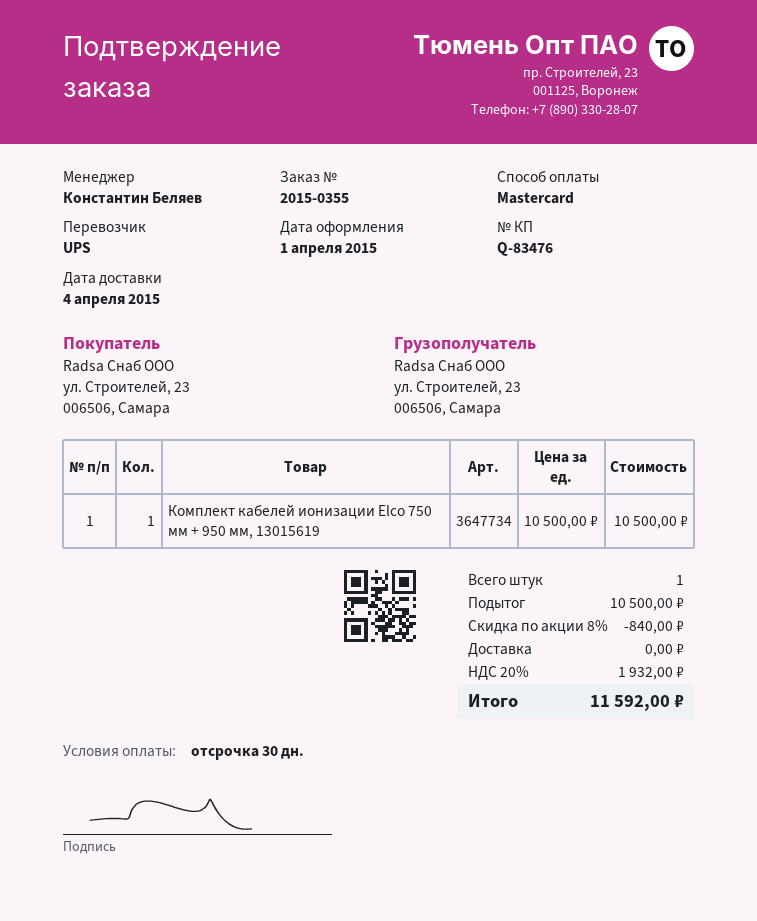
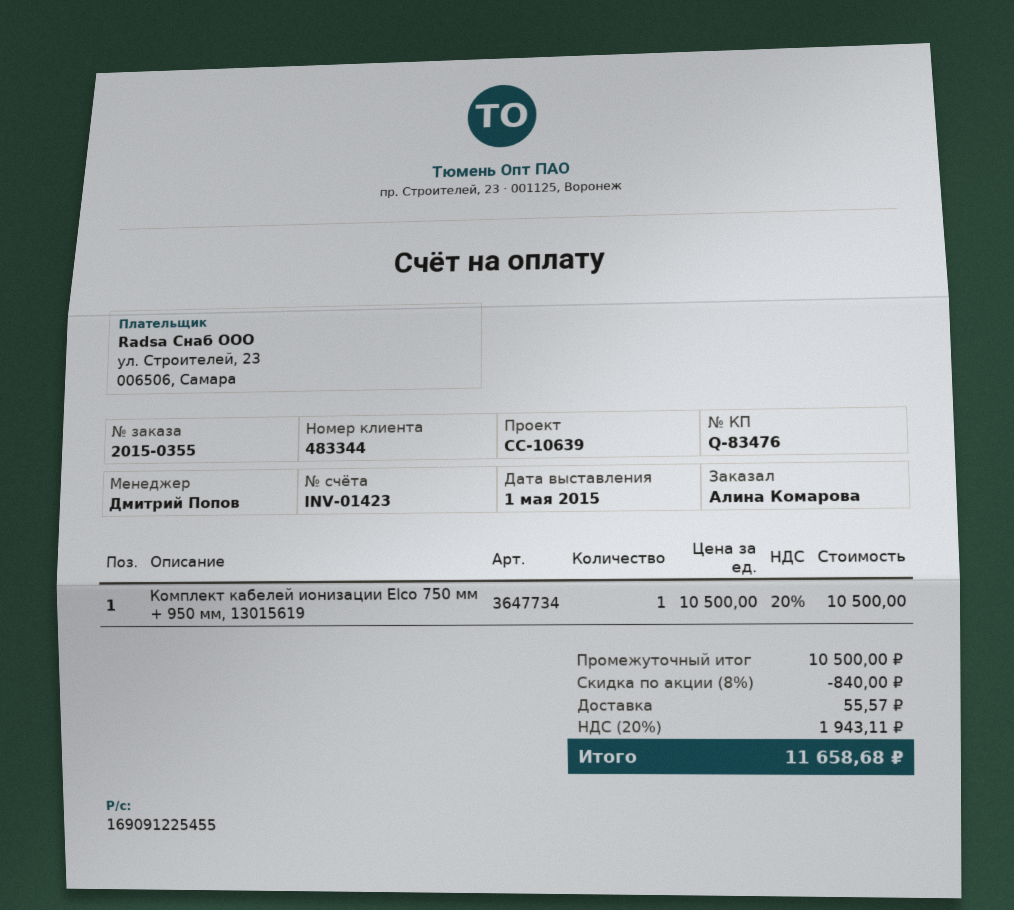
sales rep: Константин Беляев -> Дмитрий Попов
shipping: 0.00 -> 55.57
tax: 20% = 1932.00 -> 20% = 1943.11
total: 11592.00 -> 11658.68

